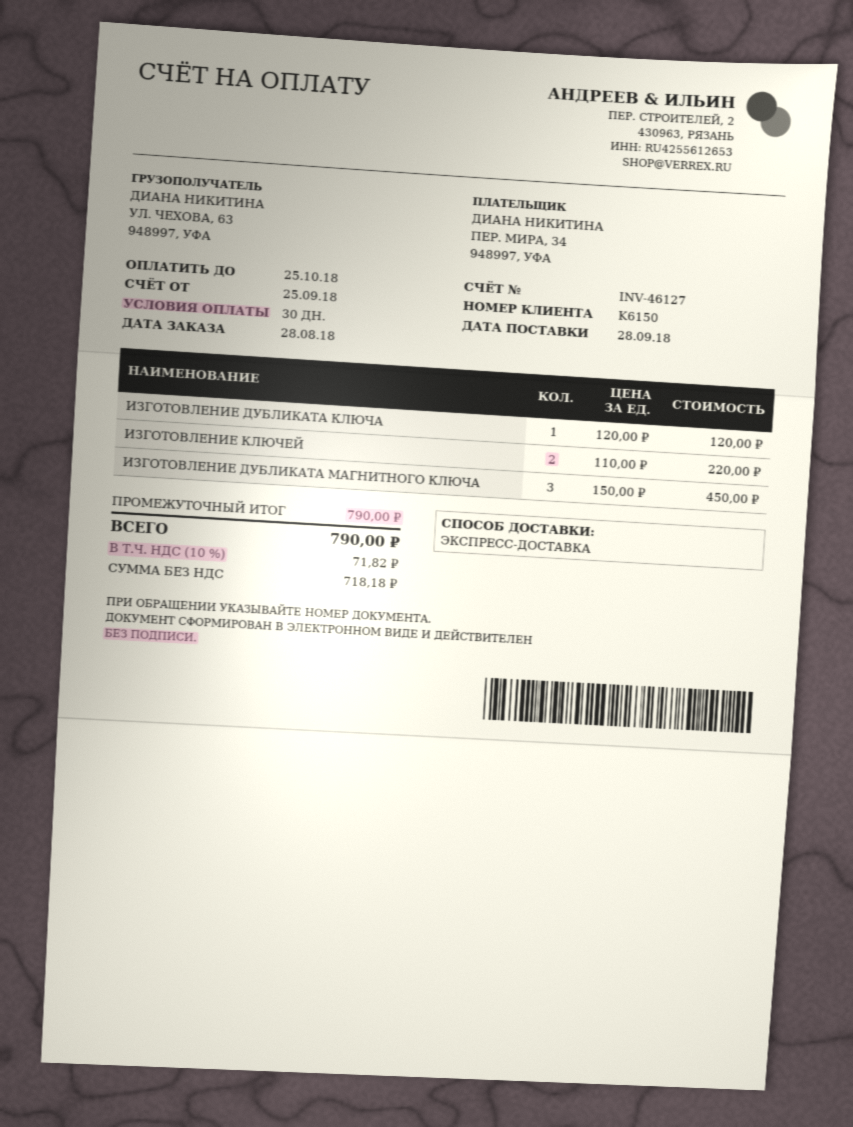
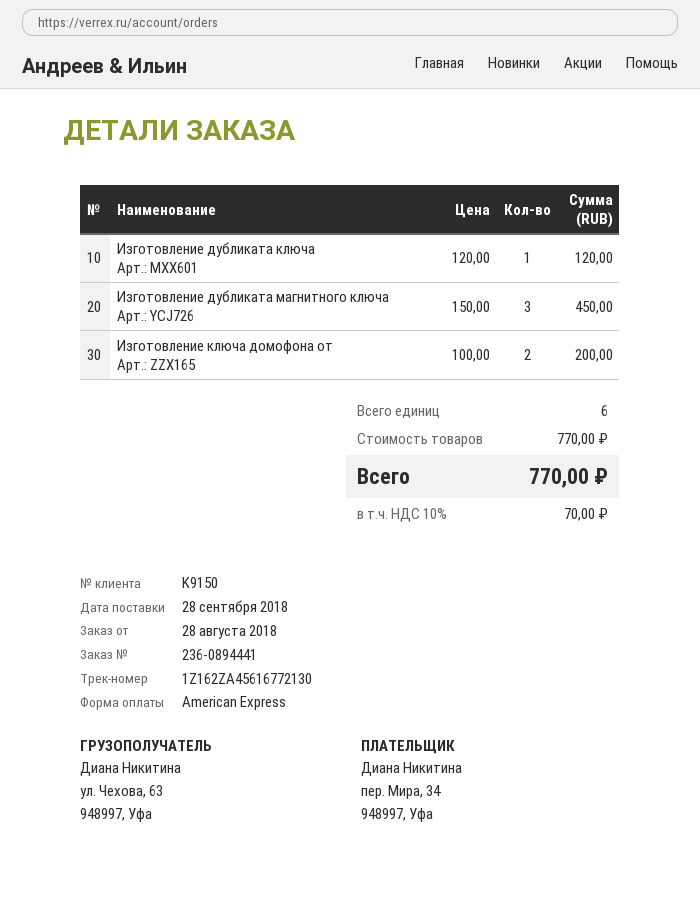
customer number: K6150 -> K9150
ИЗГОТОВЛЕНИЕ КЛЮЧЕЙ: 2 x 110.00 = 220.00 -> none
Изготовление ключа домофона от: none -> 2 x 100.00 = 200.00
subtotal: 790.00 -> 770.00
tax: 10% = 71.82 -> 10% = 70.00
total: 790.00 -> 770.00

